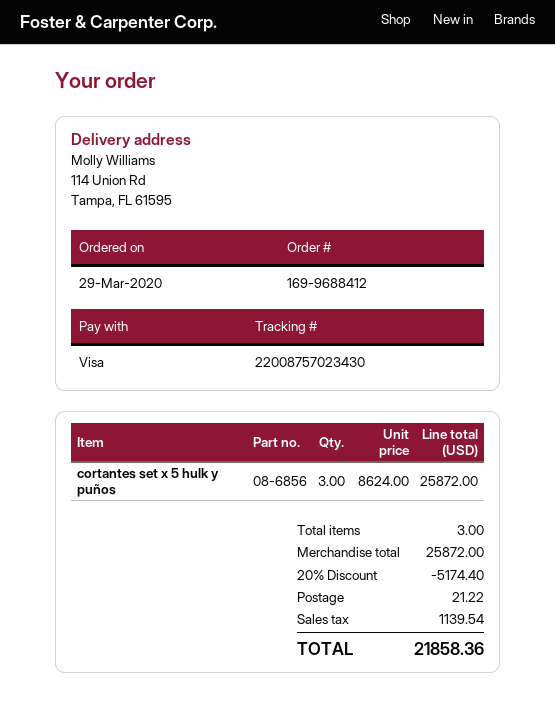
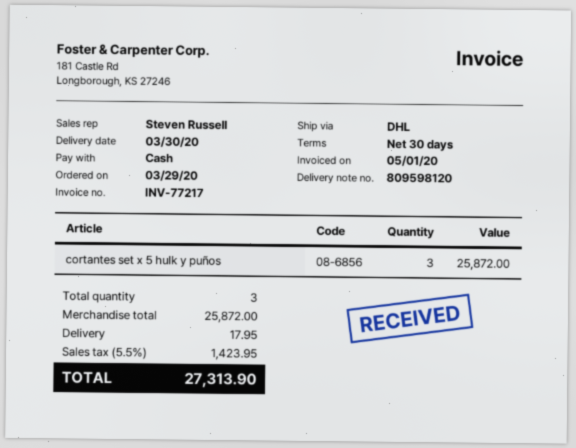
payment method: Visa -> cash
discount: 20% = 5174.40 -> none
shipping: 21.22 -> 17.95
tax: 1139.54 -> 1423.95
total: 21858.36 -> 27313.90

